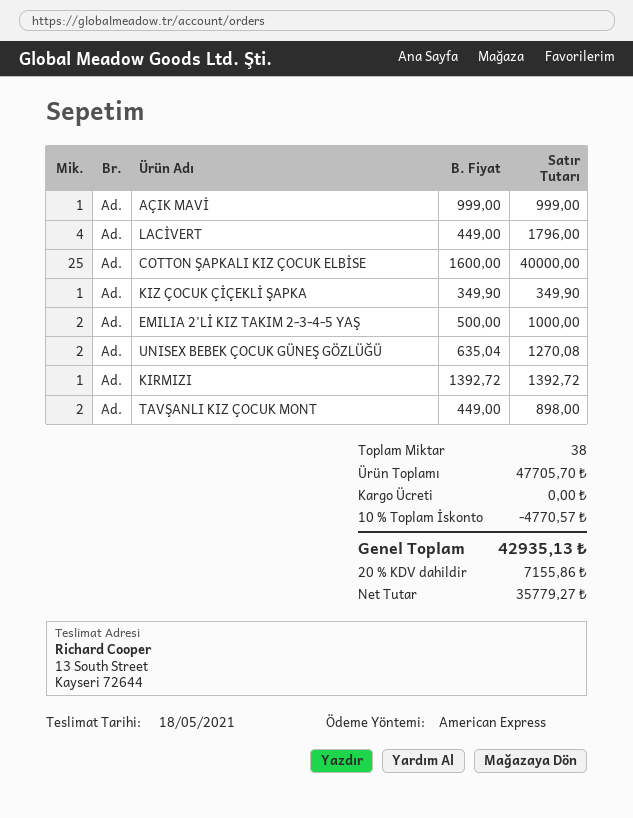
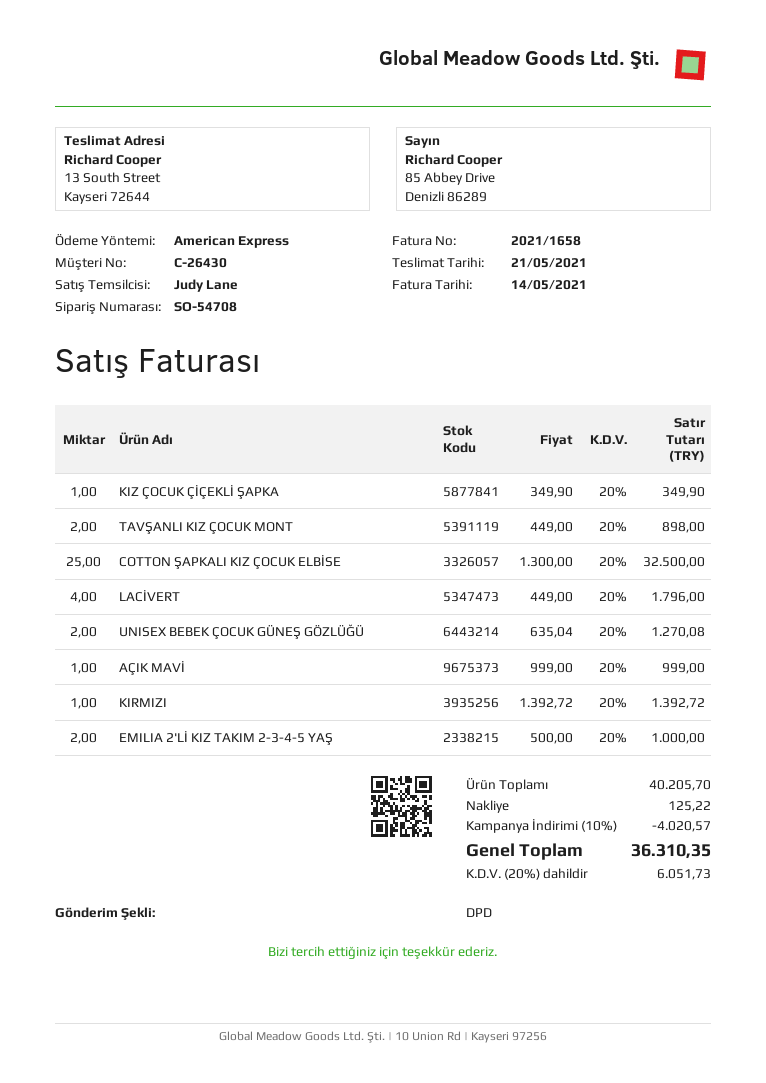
delivery date: 2021-05-18 -> 2021-05-21
COTTON ŞAPKALI KIZ ÇOCUK ELBİSE: 25 x 1600.00 = 40000.00 -> 25 x 1300.00 = 32500.00
subtotal: 47705.70 -> 40205.70
discount: 10% = 4770.57 -> 10% = 4020.57
shipping: 0.00 -> 125.22
tax: 20% = 7155.86 -> 20% = 6051.73
total: 42935.13 -> 36310.35

